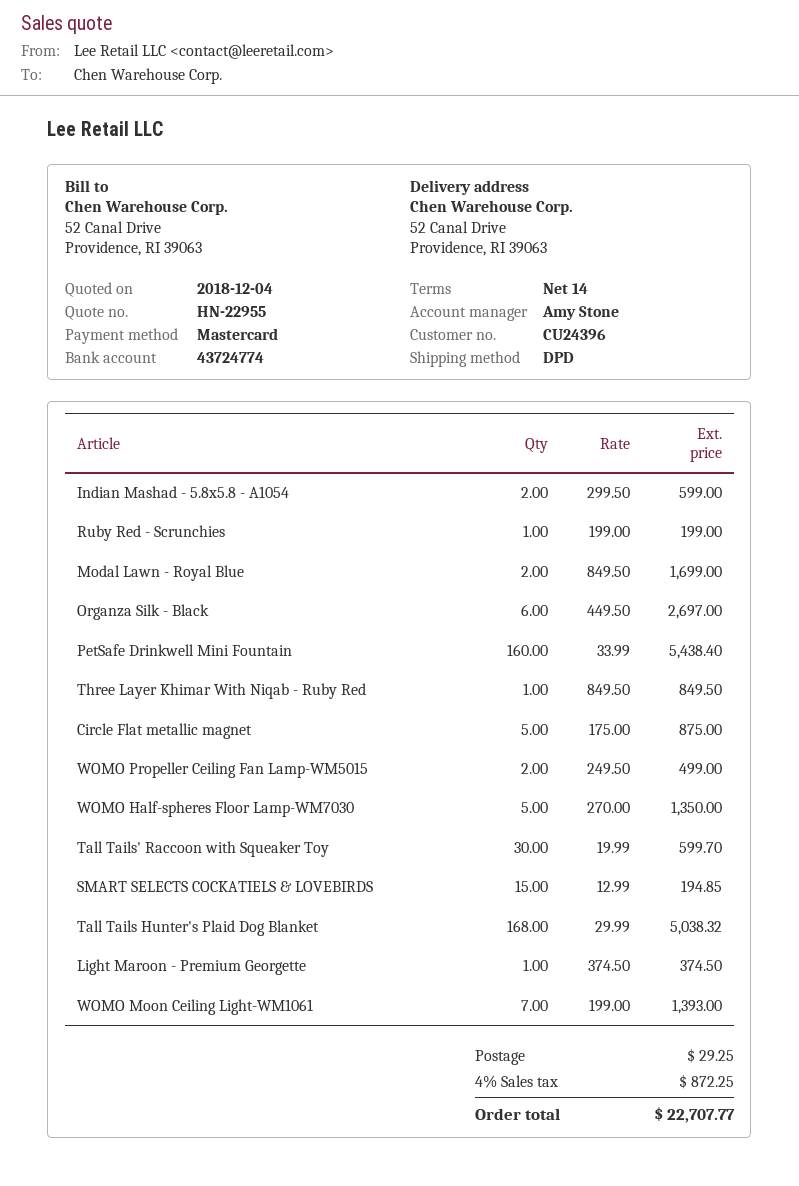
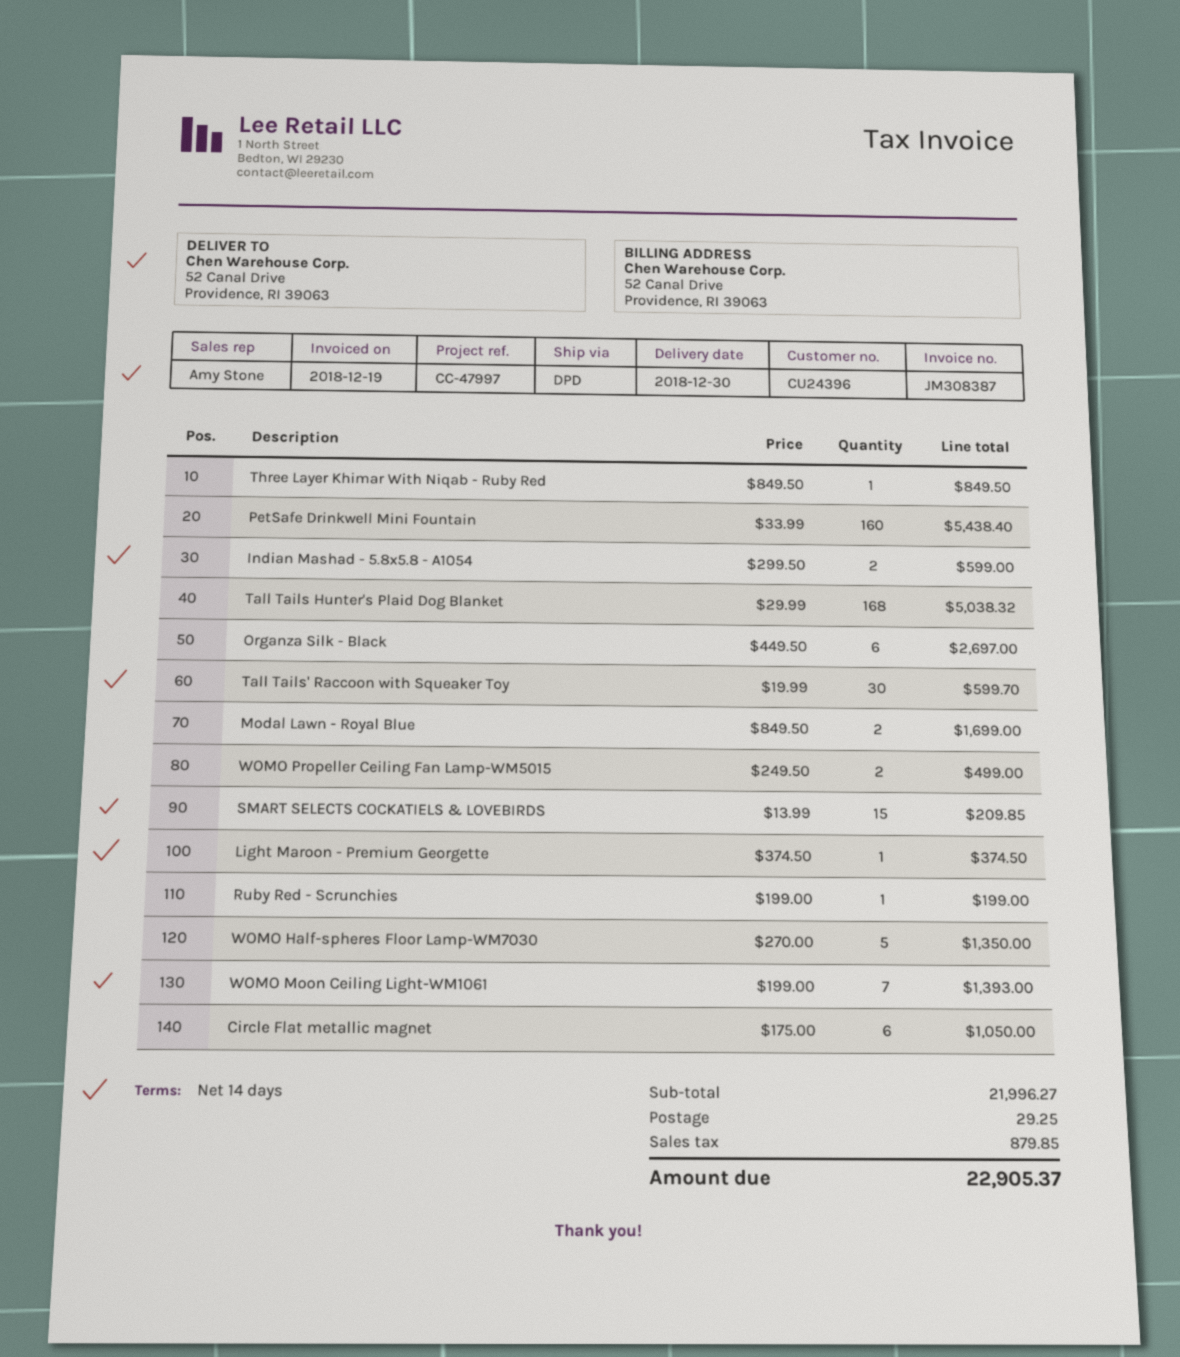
Circle Flat metallic magnet: 5 x 175.00 = 875.00 -> 6 x 175.00 = 1050.00
SMART SELECTS COCKATIELS & LOVEBIRDS: 15 x 12.99 = 194.85 -> 15 x 13.99 = 209.85
tax: 872.25 -> 879.85
total: 22707.77 -> 22905.37

